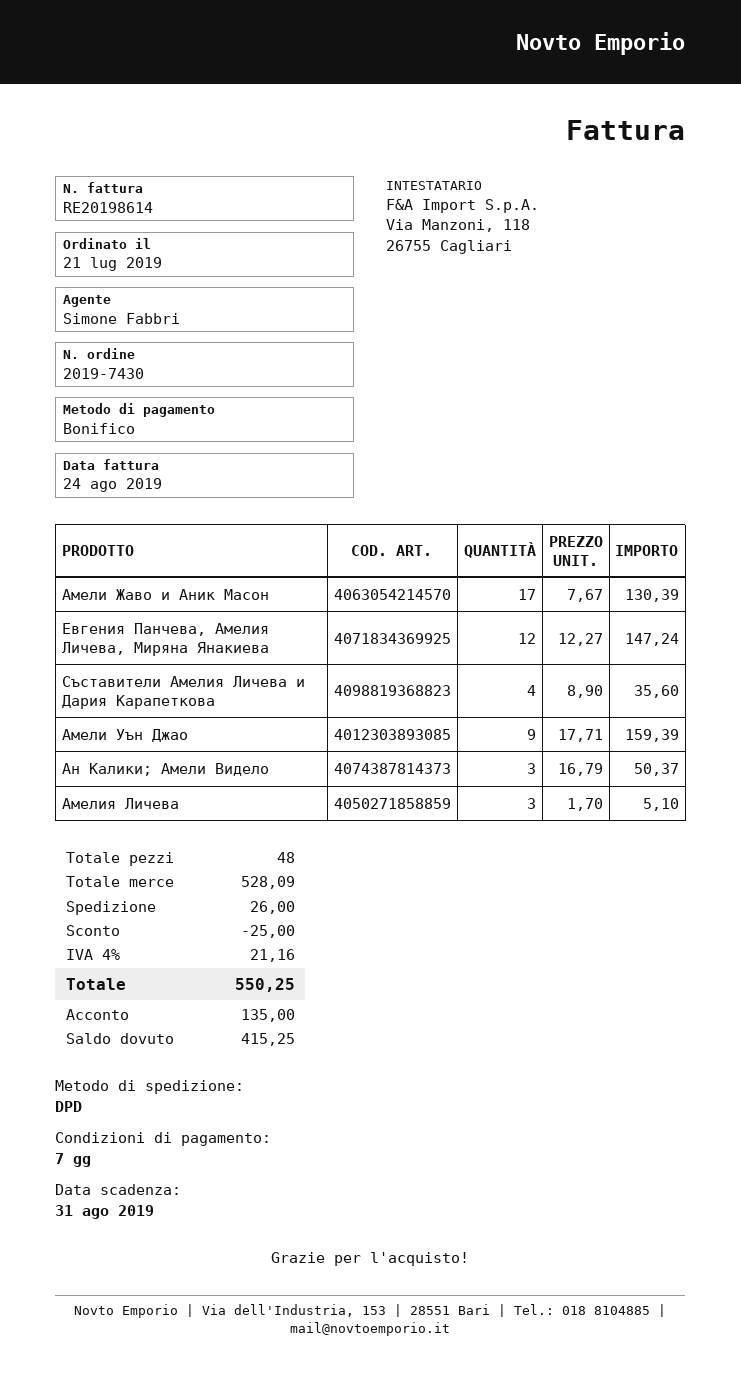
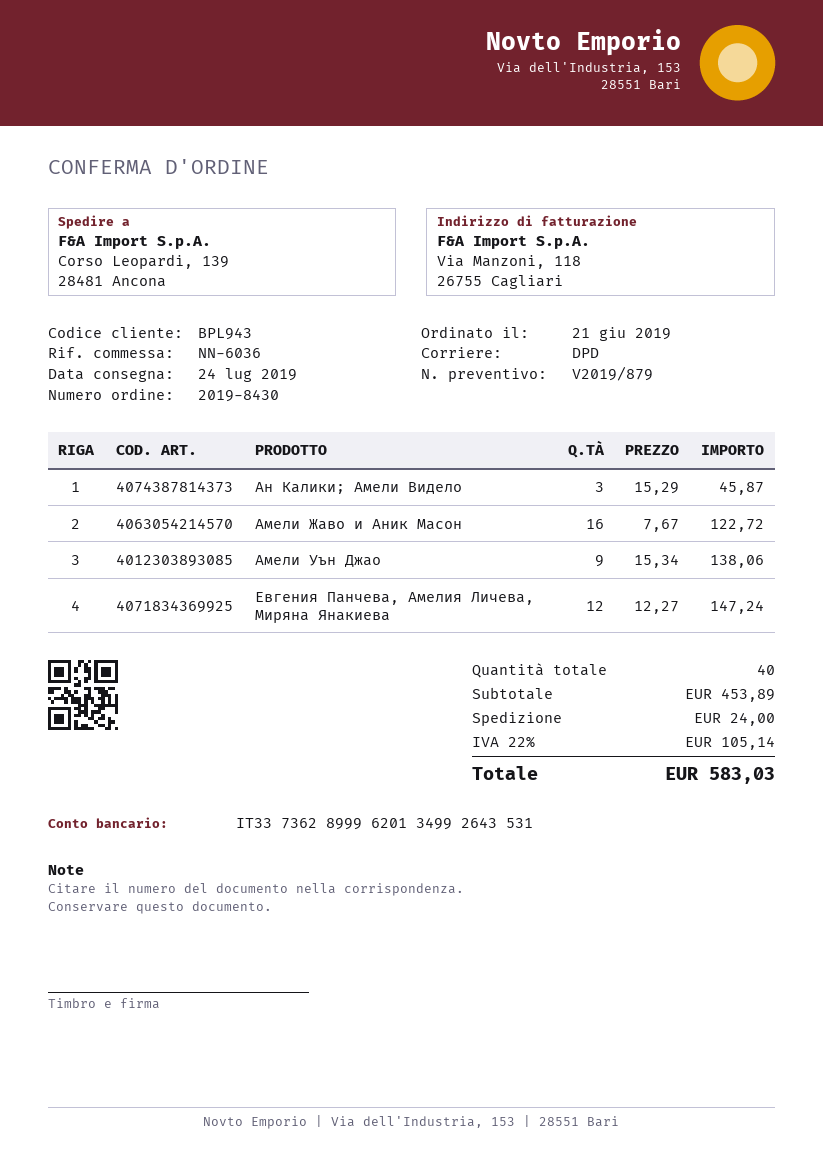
order number: 2019-7430 -> 2019-8430
order date: 2019-07-21 -> 2019-06-21
Амели Жаво и Аник Масон: 17 x 7.67 = 130.39 -> 16 x 7.67 = 122.72
Съставители Амелия Личева и Дария Карапеткова: 4 x 8.90 = 35.60 -> none
Амели Уън Джао: 9 x 17.71 = 159.39 -> 9 x 15.34 = 138.06
Ан Калики; Амели Видело: 3 x 16.79 = 50.37 -> 3 x 15.29 = 45.87
Амелия Личева: 3 x 1.70 = 5.10 -> none
total quantity: 48 -> 40
subtotal: 528.09 -> 453.89
discount: 25.00 -> none
shipping: 26.00 -> 24.00
tax: 4% = 21.16 -> 22% = 105.14
total: 550.25 -> 583.03

